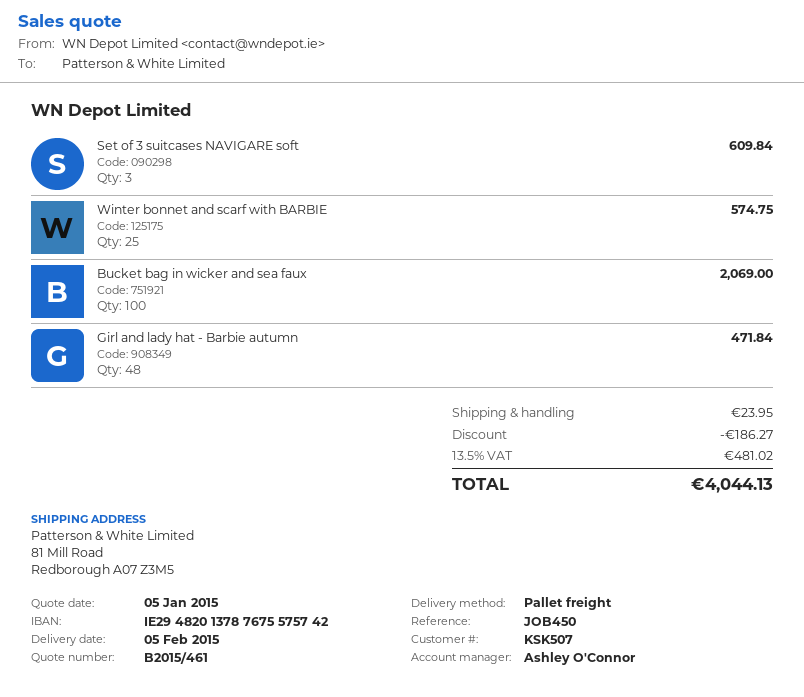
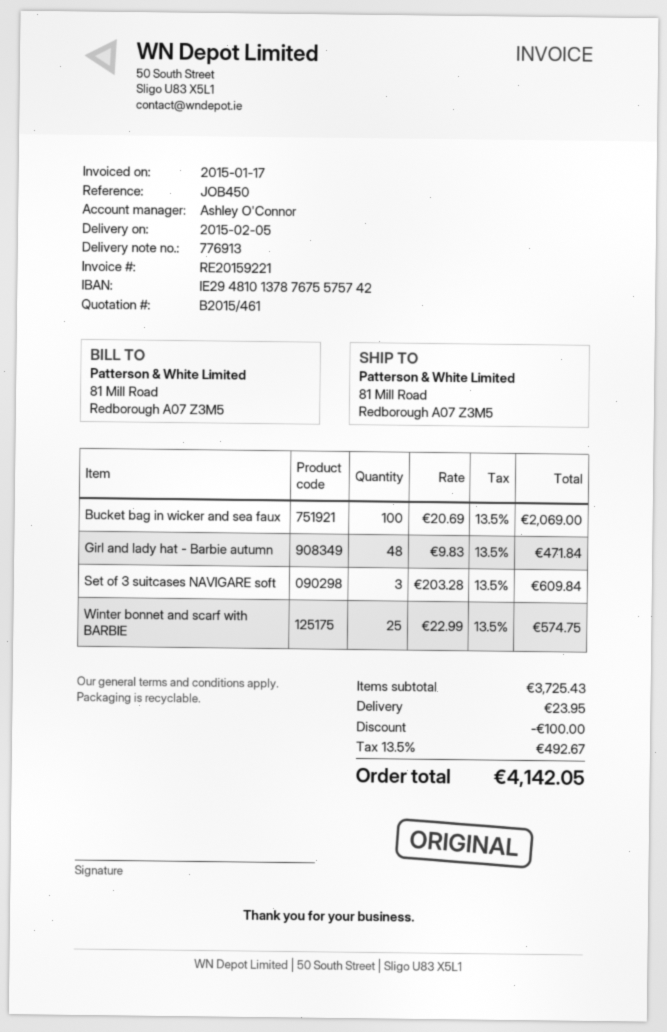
bank account: IE29482013787675575742 -> IE29481013787675575742
discount: 186.27 -> 100.00
tax: 13.5% = 481.02 -> 13.5% = 492.67
total: 4044.13 -> 4142.05

